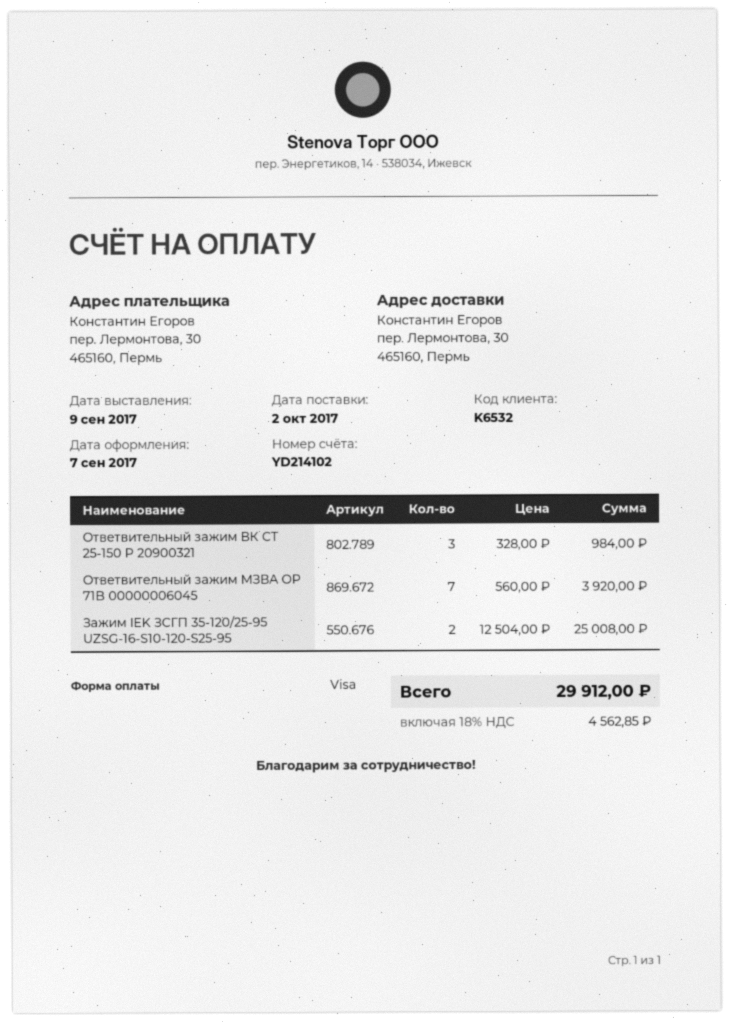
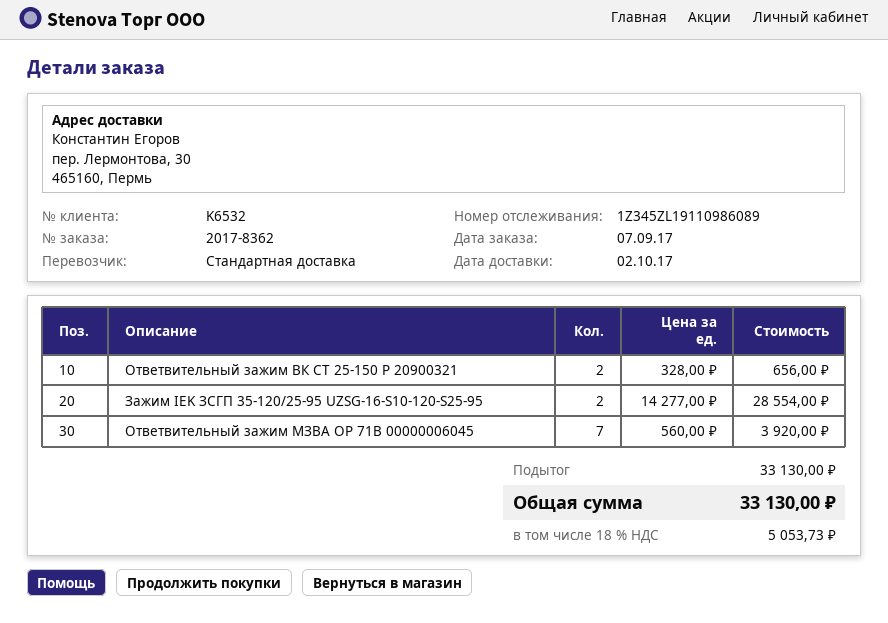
Ответвительный зажим ВК CT 25-150 P 20900321: 3 x 328.00 = 984.00 -> 2 x 328.00 = 656.00
Зажим IEK ЗСГП 35-120/25-95 UZSG-16-S10-120-S25-95: 2 x 12504.00 = 25008.00 -> 2 x 14277.00 = 28554.00
tax: 18% = 4562.85 -> 18% = 5053.73
total: 29912.00 -> 33130.00

